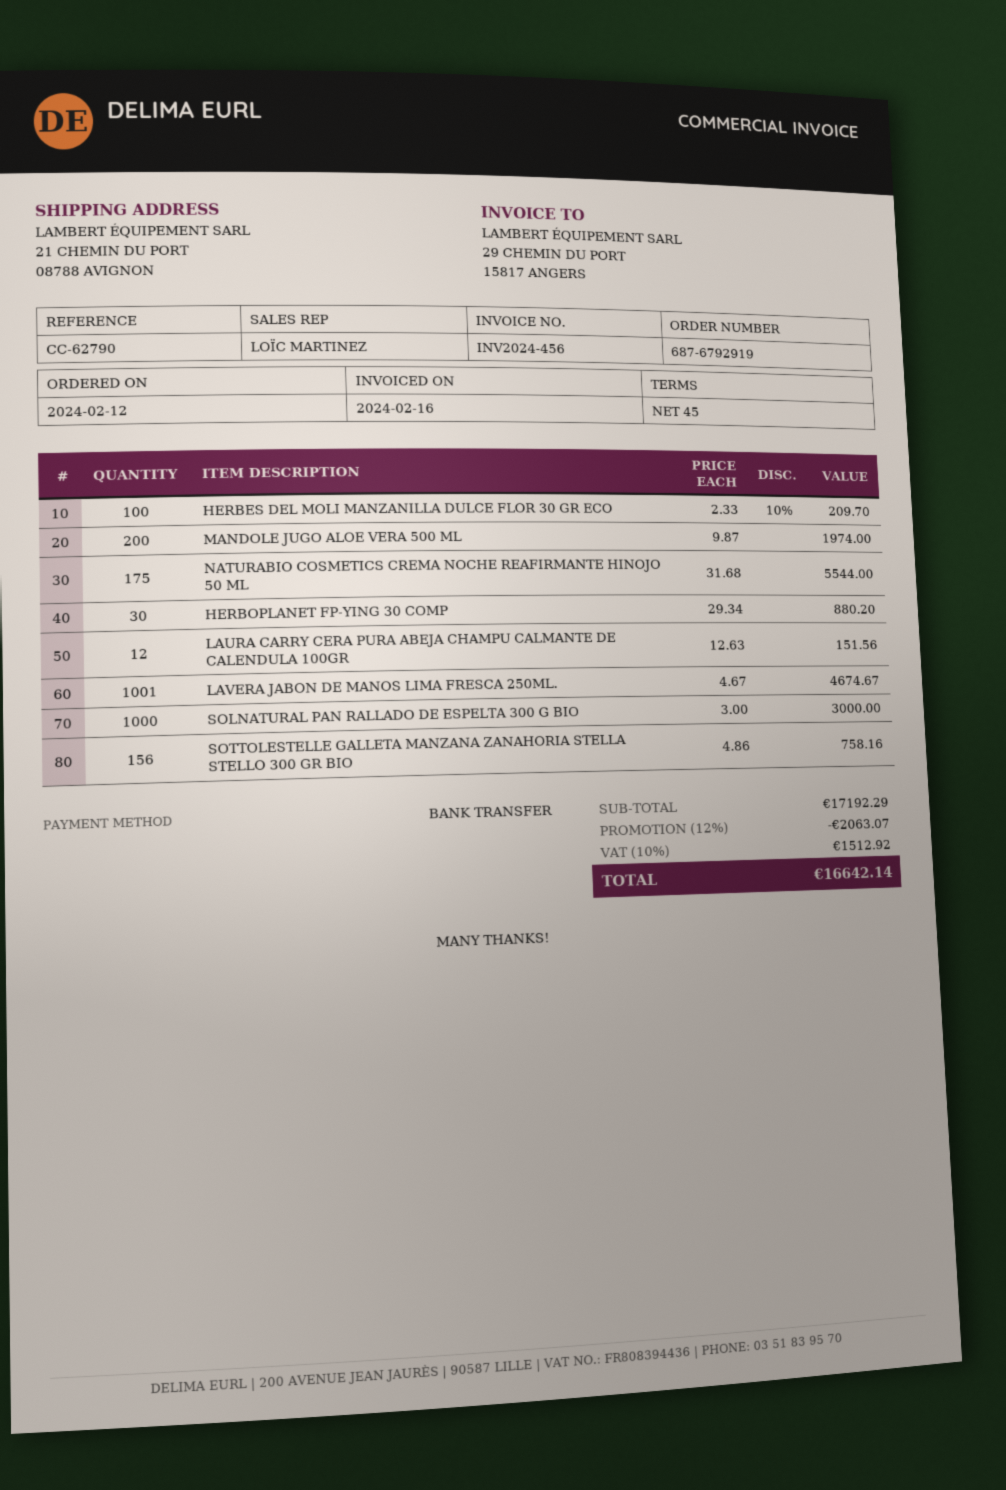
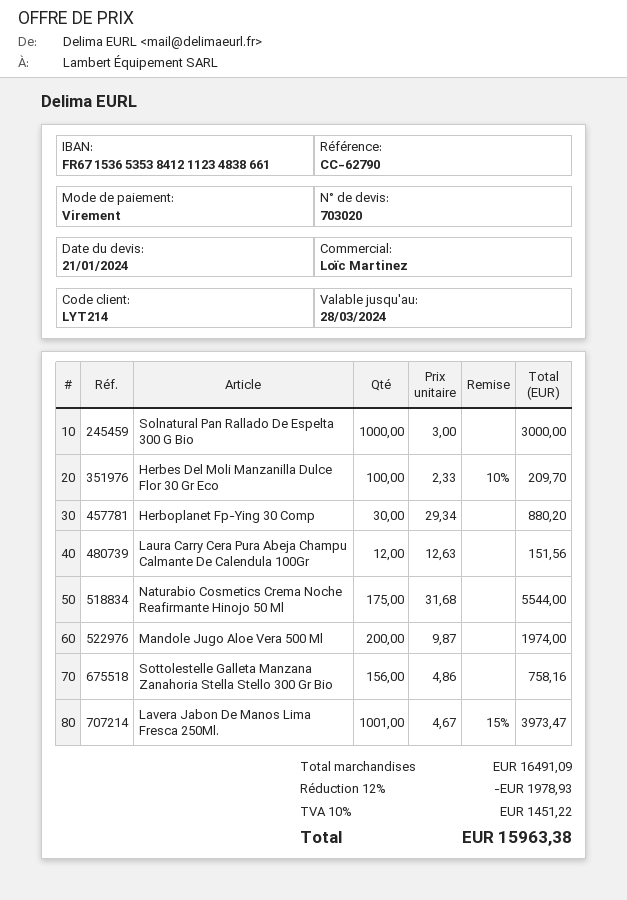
LAVERA JABON DE MANOS LIMA FRESCA 250ML.: 1001 x 4.67 = 4674.67 -> 1001 x 4.67 - 15% = 3973.47
subtotal: 17192.29 -> 16491.09
discount: 12% = 2063.07 -> 12% = 1978.93
tax: 10% = 1512.92 -> 10% = 1451.22
total: 16642.14 -> 15963.38

